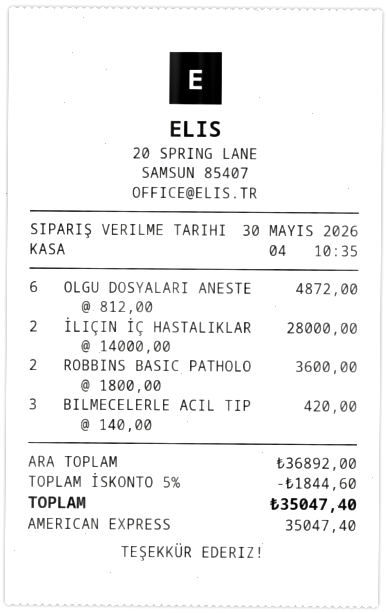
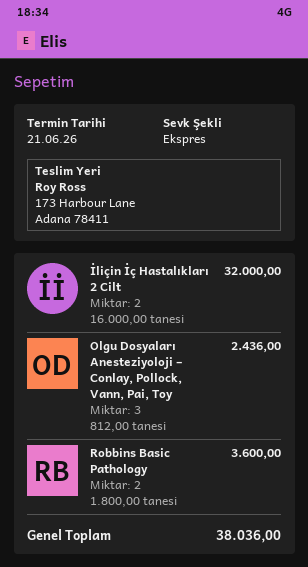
OLGU DOSYALARI ANESTE: 6 x 812.00 = 4872.00 -> 3 x 812.00 = 2436.00
İLIÇIN İÇ HASTALIKLAR: 2 x 14000.00 = 28000.00 -> 2 x 16000.00 = 32000.00
BILMECELERLE ACIL TIP: 3 x 140.00 = 420.00 -> none
discount: 5% = 1844.60 -> none
total: 35047.40 -> 38036.00

